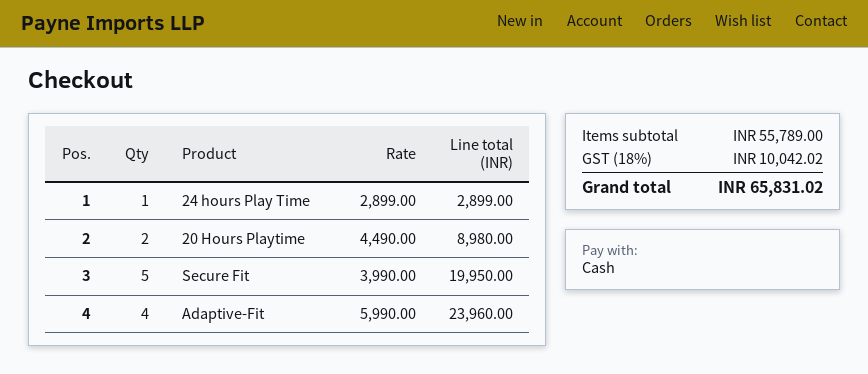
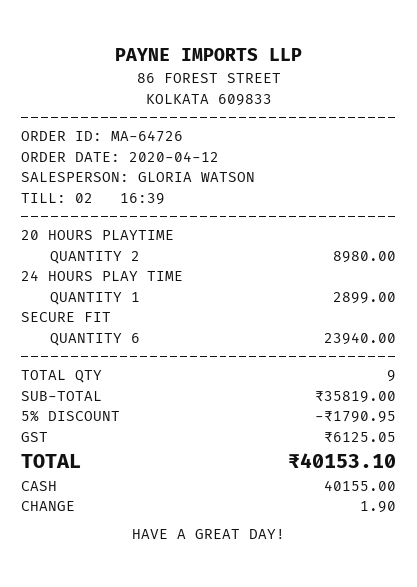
Secure Fit: 5 for 19950.00 -> 6 for 23940.00
Adaptive-Fit: 4 for 23960.00 -> none
subtotal: 55789.00 -> 35819.00
discount: none -> 5% = 1790.95
tax: 10042.02 -> 6125.05
total: 65831.02 -> 40153.10

